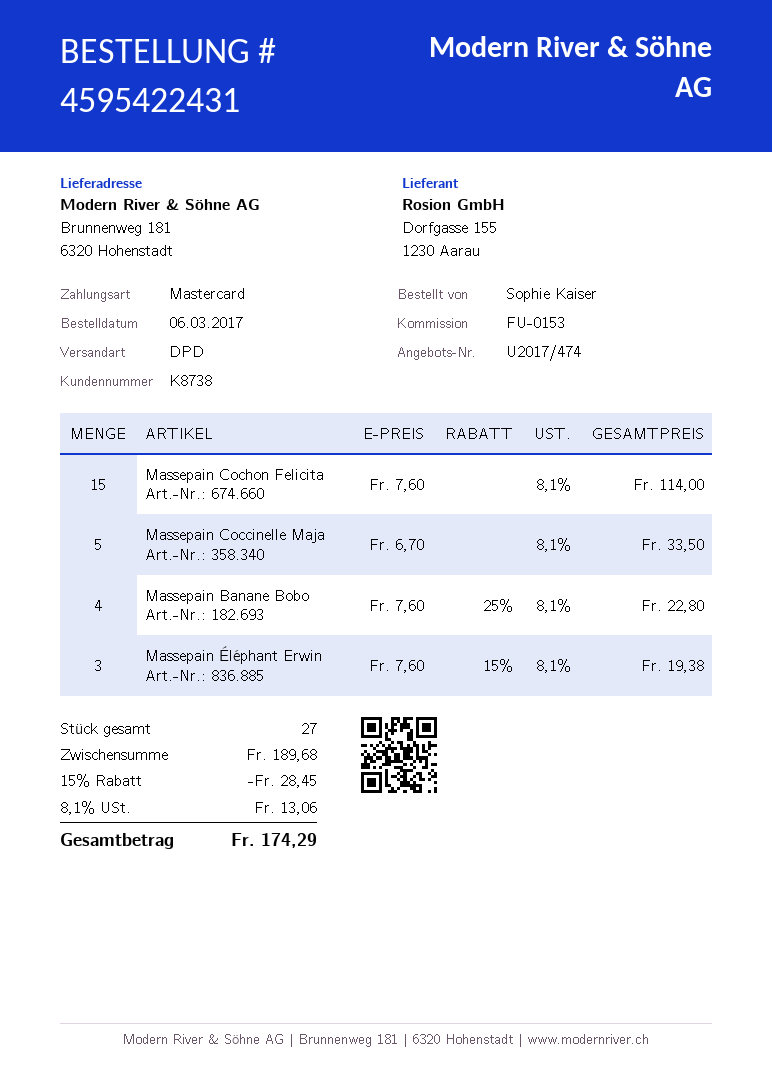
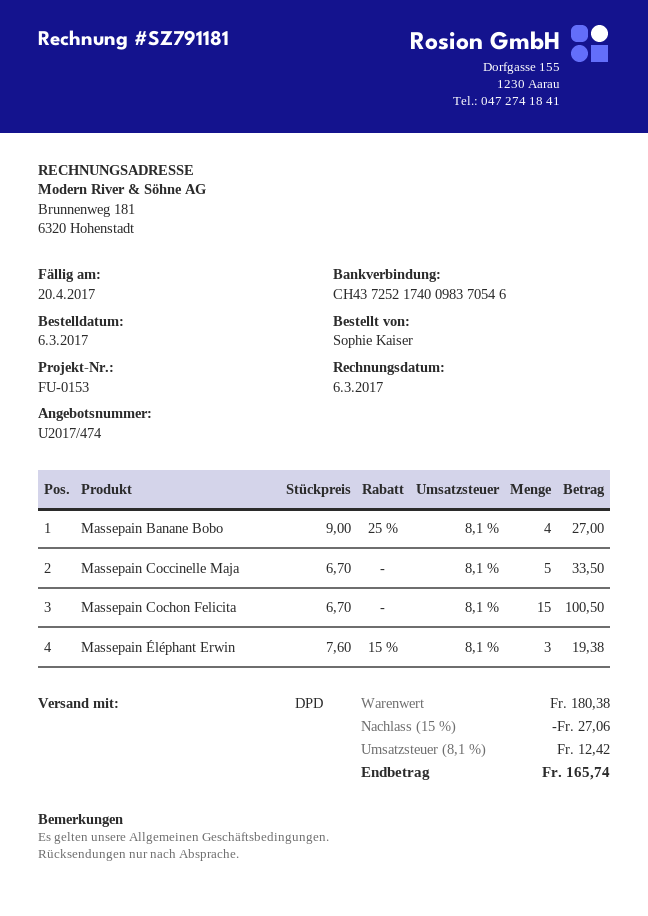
Massepain Cochon Felicita: 15 x 7.60 = 114.00 -> 15 x 6.70 = 100.50
Massepain Banane Bobo: 4 x 7.60 - 25% = 22.80 -> 4 x 9.00 - 25% = 27.00
subtotal: 189.68 -> 180.38
discount: 15% = 28.45 -> 15% = 27.06
tax: 8.1% = 13.06 -> 8.1% = 12.42
total: 174.29 -> 165.74

